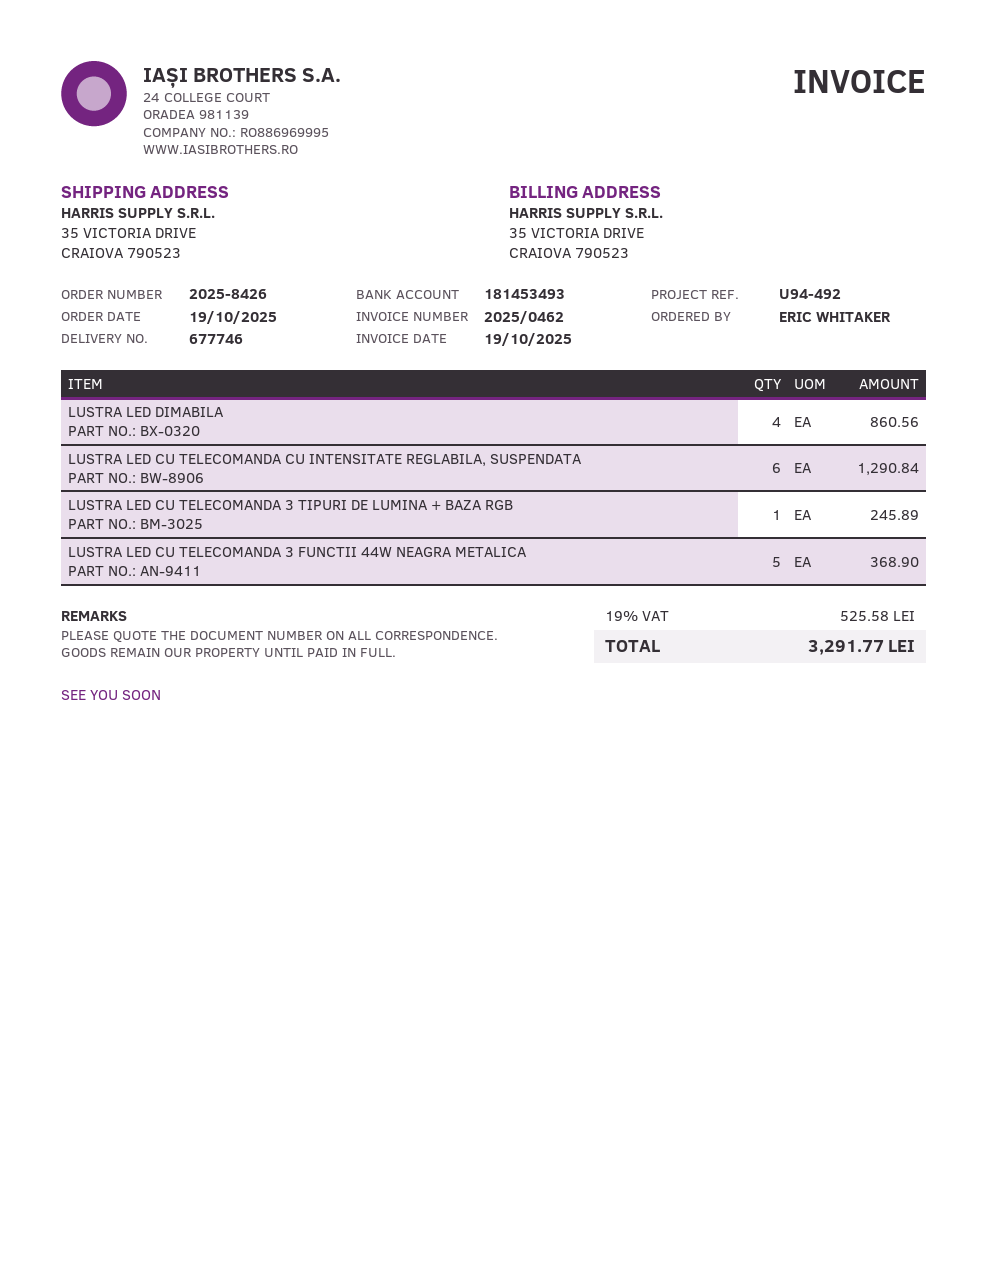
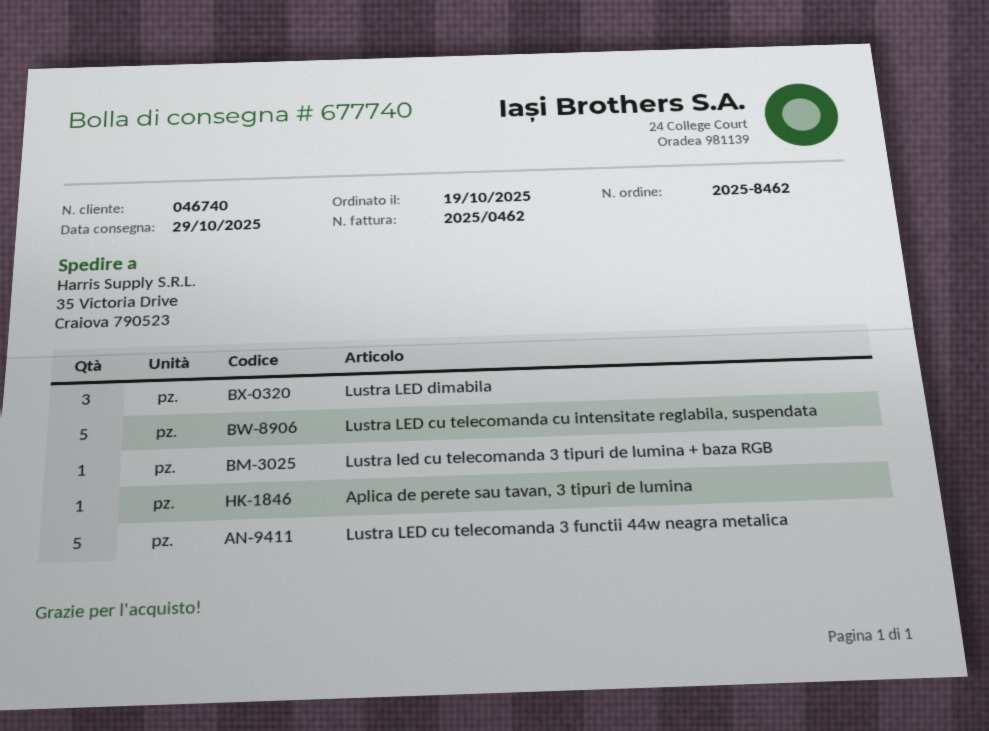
order number: 2025-8426 -> 2025-8462
delivery note number: 677746 -> 677740
LUSTRA LED DIMABILA: 4 -> 3
LUSTRA LED CU TELECOMANDA CU INTENSITATE REGLABILA, SUSPENDATA: 6 -> 5
Aplica de perete sau tavan, 3 tipuri de lumina: none -> 1

